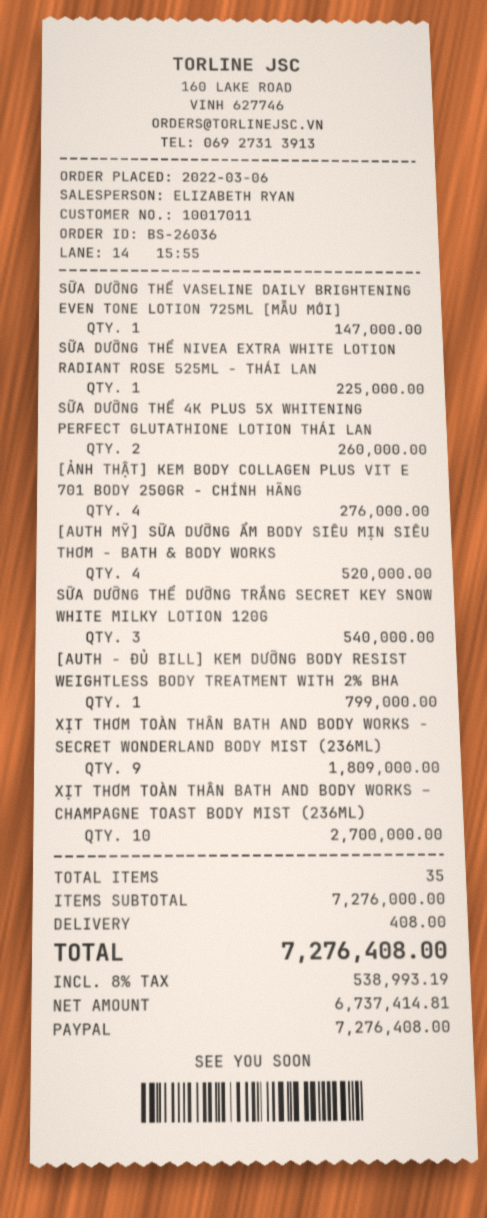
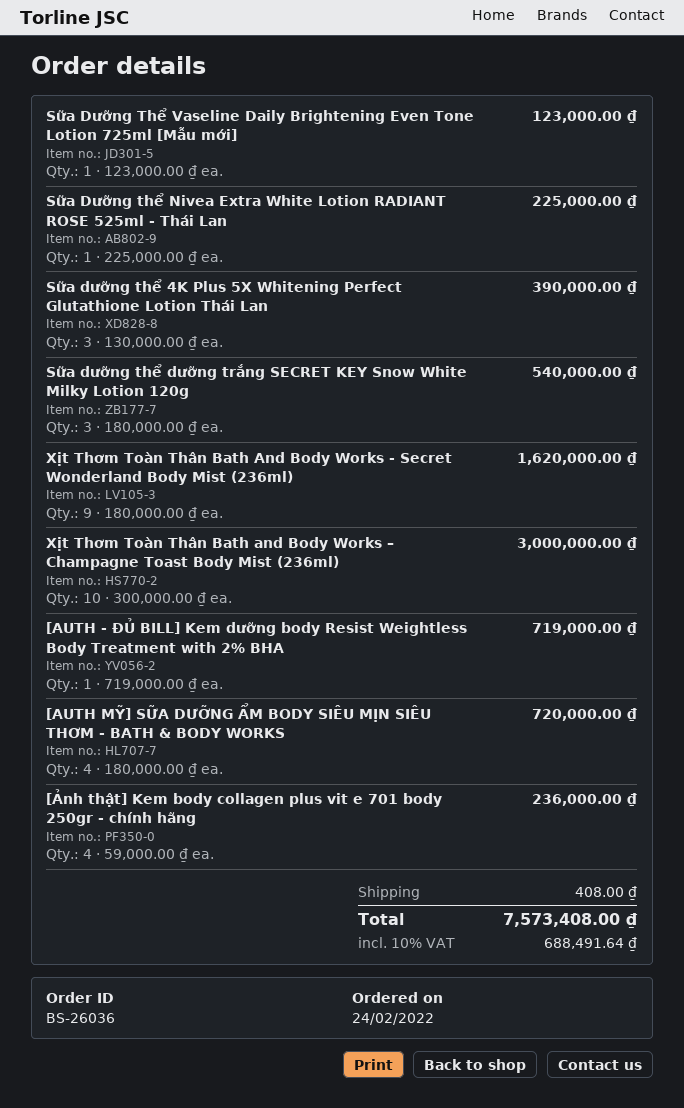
order date: 2022-03-06 -> 2022-02-24
SỮA DƯỠNG THỂ VASELINE DAILY BRIGHTENING EVEN TONE LOTION 725ML [MẪU MỚI]: 1 for 147000.00 -> 1 for 123000.00
SỮA DƯỠNG THỂ 4K PLUS 5X WHITENING PERFECT GLUTATHIONE LOTION THÁI LAN: 2 for 260000.00 -> 3 for 390000.00
[ẢNH THẬT] KEM BODY COLLAGEN PLUS VIT E 701 BODY 250GR - CHÍNH HÃNG: 4 for 276000.00 -> 4 for 236000.00
[AUTH MỸ] SỮA DƯỠNG ẨM BODY SIÊU MỊN SIÊU THƠM - BATH & BODY WORKS: 4 for 520000.00 -> 4 for 720000.00
[AUTH - ĐỦ BILL] KEM DƯỠNG BODY RESIST WEIGHTLESS BODY TREATMENT WITH 2% BHA: 1 for 799000.00 -> 1 for 719000.00
XỊT THƠM TOÀN THÂN BATH AND BODY WORKS - SECRET WONDERLAND BODY MIST (236ML): 9 for 1809000.00 -> 9 for 1620000.00
XỊT THƠM TOÀN THÂN BATH AND BODY WORKS – CHAMPAGNE TOAST BODY MIST (236ML): 10 for 2700000.00 -> 10 for 3000000.00
tax: 8% = 538993.19 -> 10% = 688491.64
total: 7276408.00 -> 7573408.00

